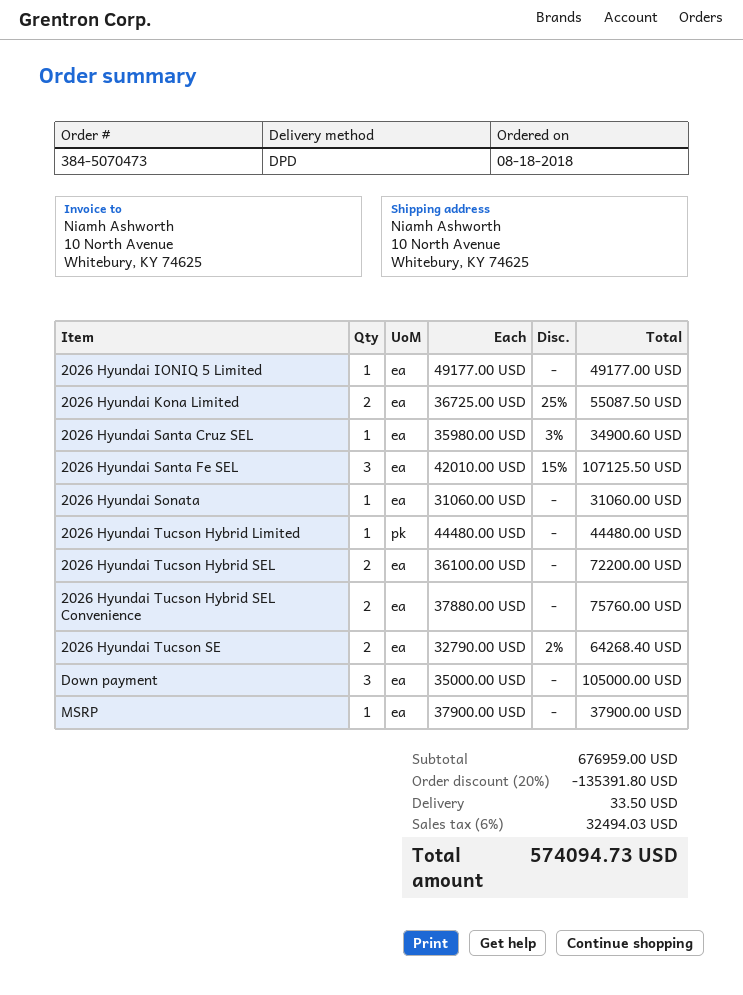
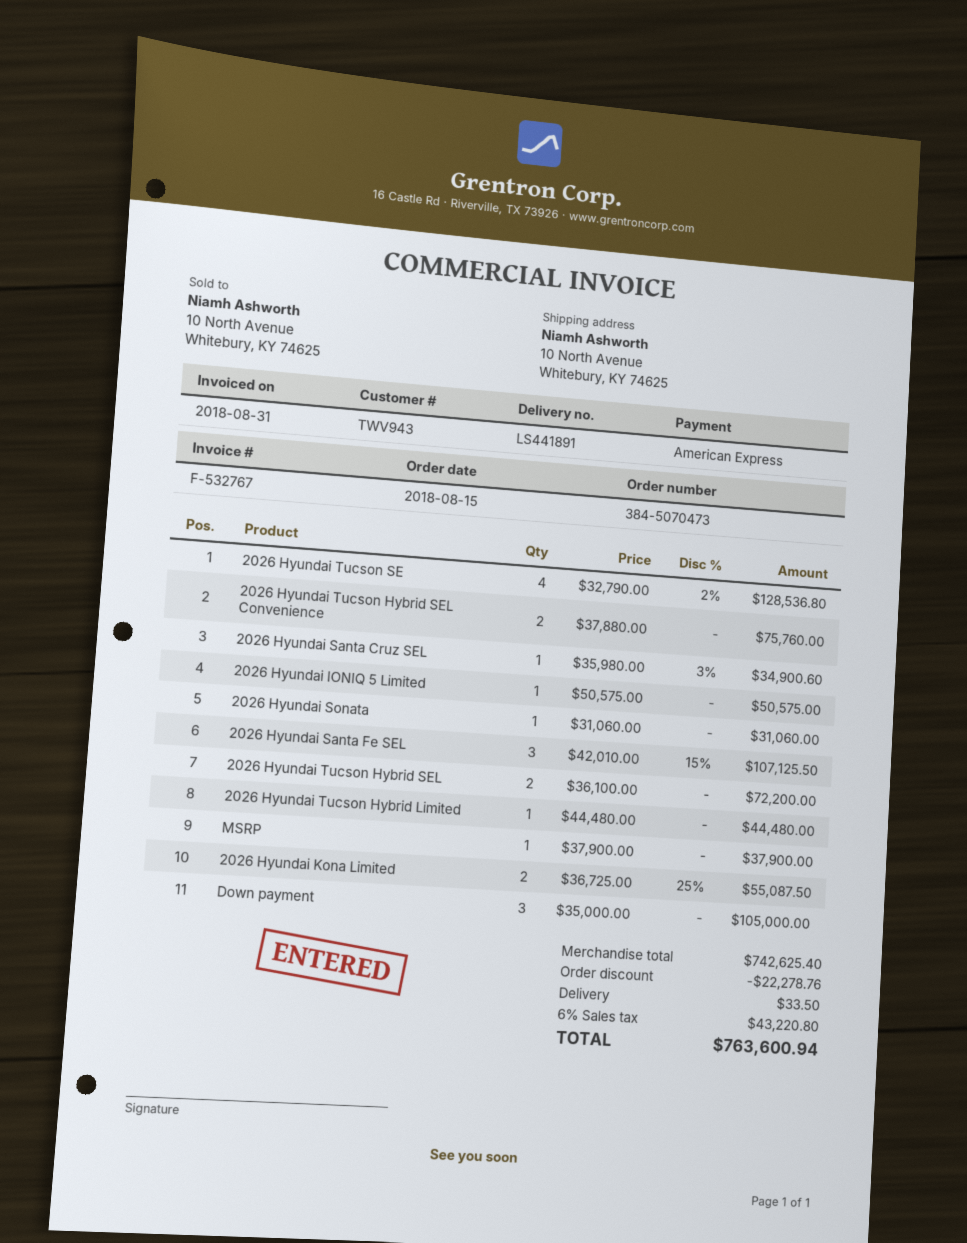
order date: 2018-08-18 -> 2018-08-15
2026 Hyundai IONIQ 5 Limited: 1 x 49177.00 = 49177.00 -> 1 x 50575.00 = 50575.00
2026 Hyundai Tucson SE: 2 x 32790.00 - 2% = 64268.40 -> 4 x 32790.00 - 2% = 128536.80
subtotal: 676959.00 -> 742625.40
discount: 135391.80 -> 22278.76
tax: 6% = 32494.03 -> 6% = 43220.80
total: 574094.73 -> 763600.94

